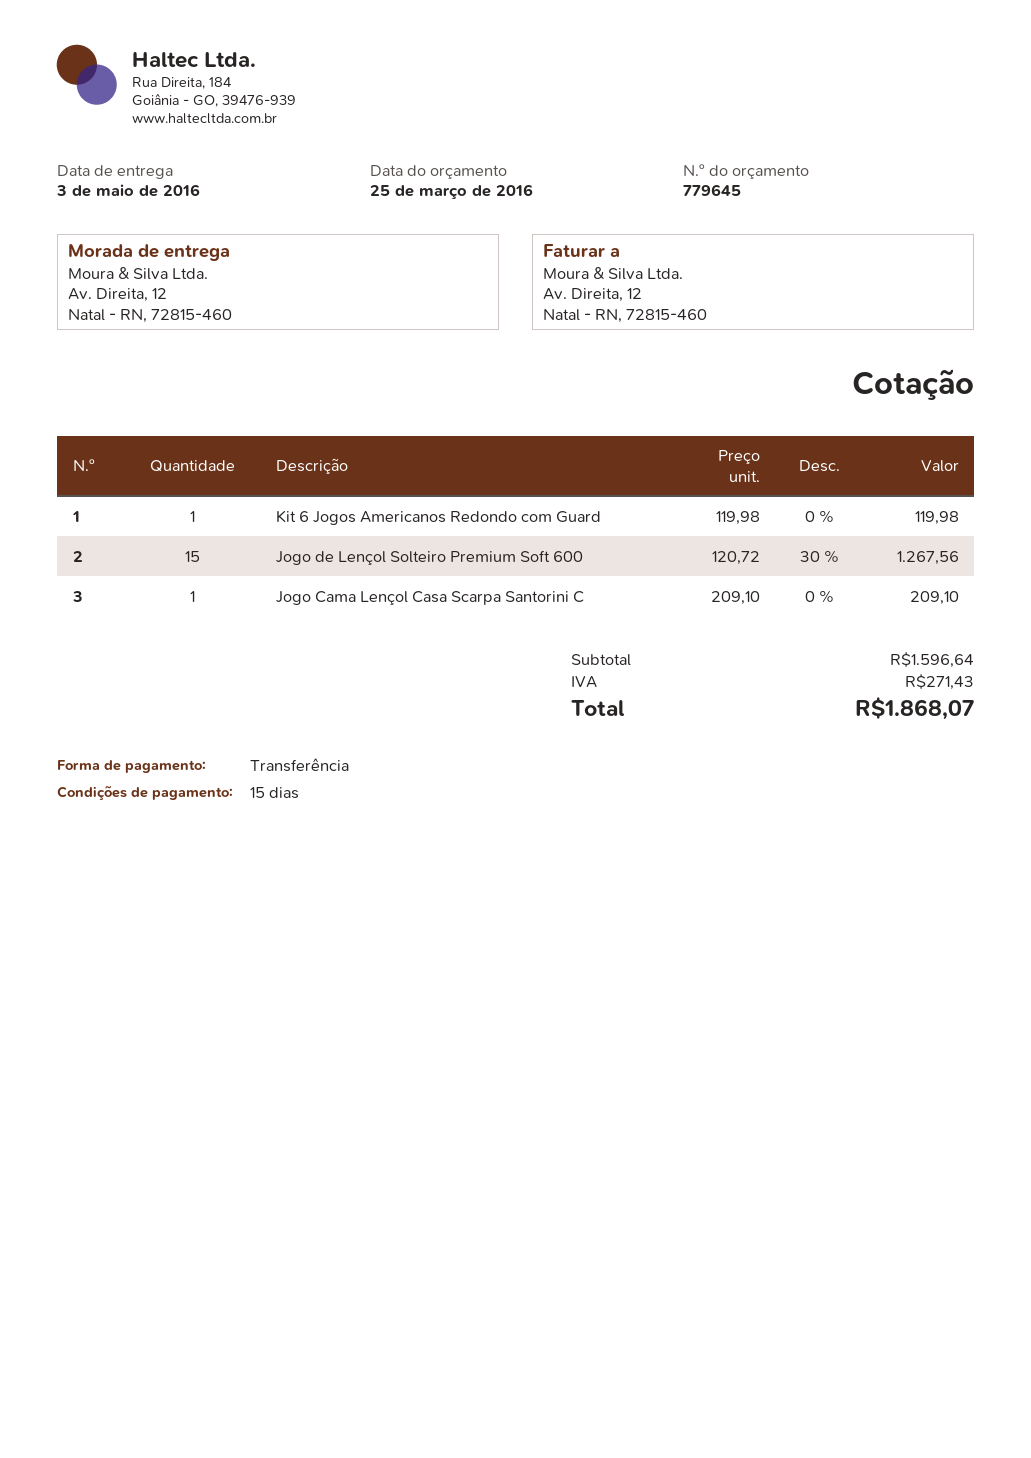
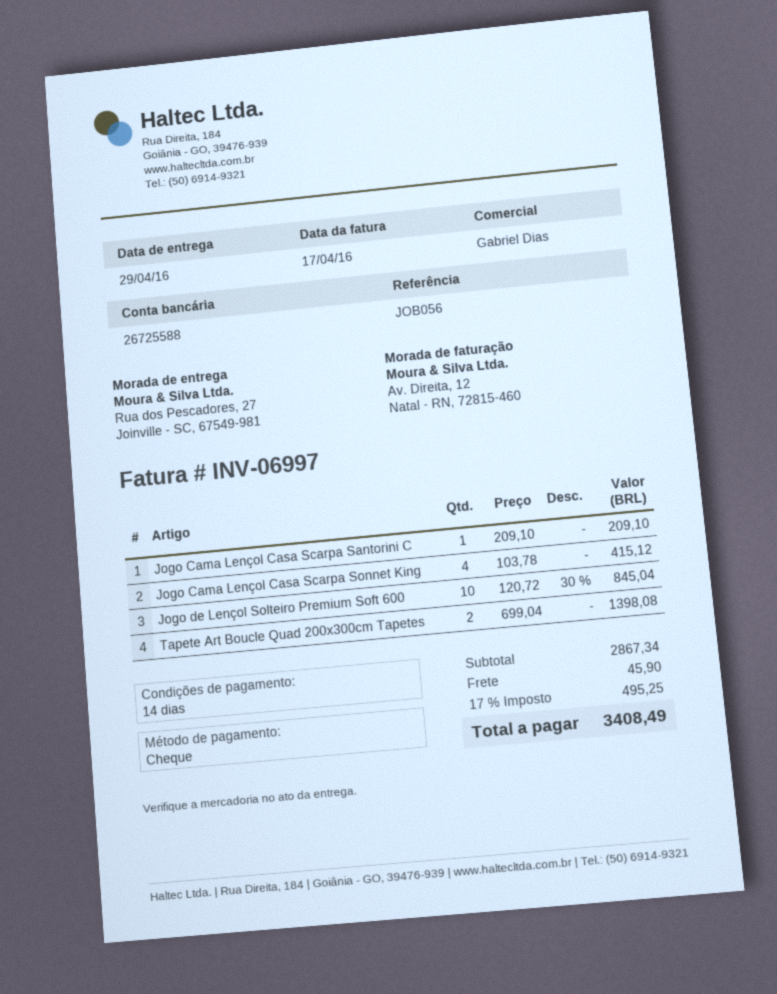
delivery date: 2016-05-03 -> 2016-04-29
payment terms: 15 days -> 14 days
payment method: bank transfer -> cheque
ship to: Av. Direita, 12, Natal - RN, 72815-460 -> Rua dos Pescadores, 27, Joinville - SC, 67549-981
Kit 6 Jogos Americanos Redondo com Guard: 1 x 119.98 = 119.98 -> none
Jogo de Lençol Solteiro Premium Soft 600: 15 x 120.72 - 30% = 1267.56 -> 10 x 120.72 - 30% = 845.04
Jogo Cama Lençol Casa Scarpa Sonnet King: none -> 4 x 103.78 = 415.12
Tapete Art Boucle Quad 200x300cm Tapetes: none -> 2 x 699.04 = 1398.08
subtotal: 1596.64 -> 2867.34
shipping: none -> 45.90
tax: 271.43 -> 495.25
total: 1868.07 -> 3408.49

